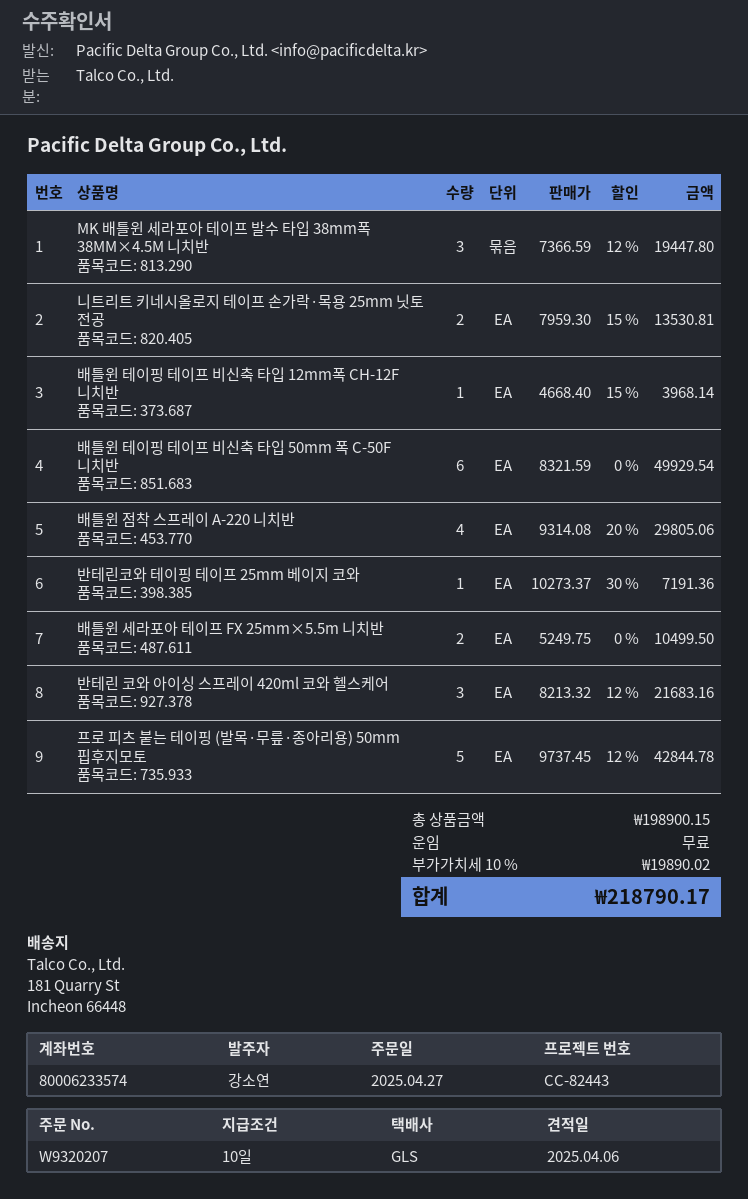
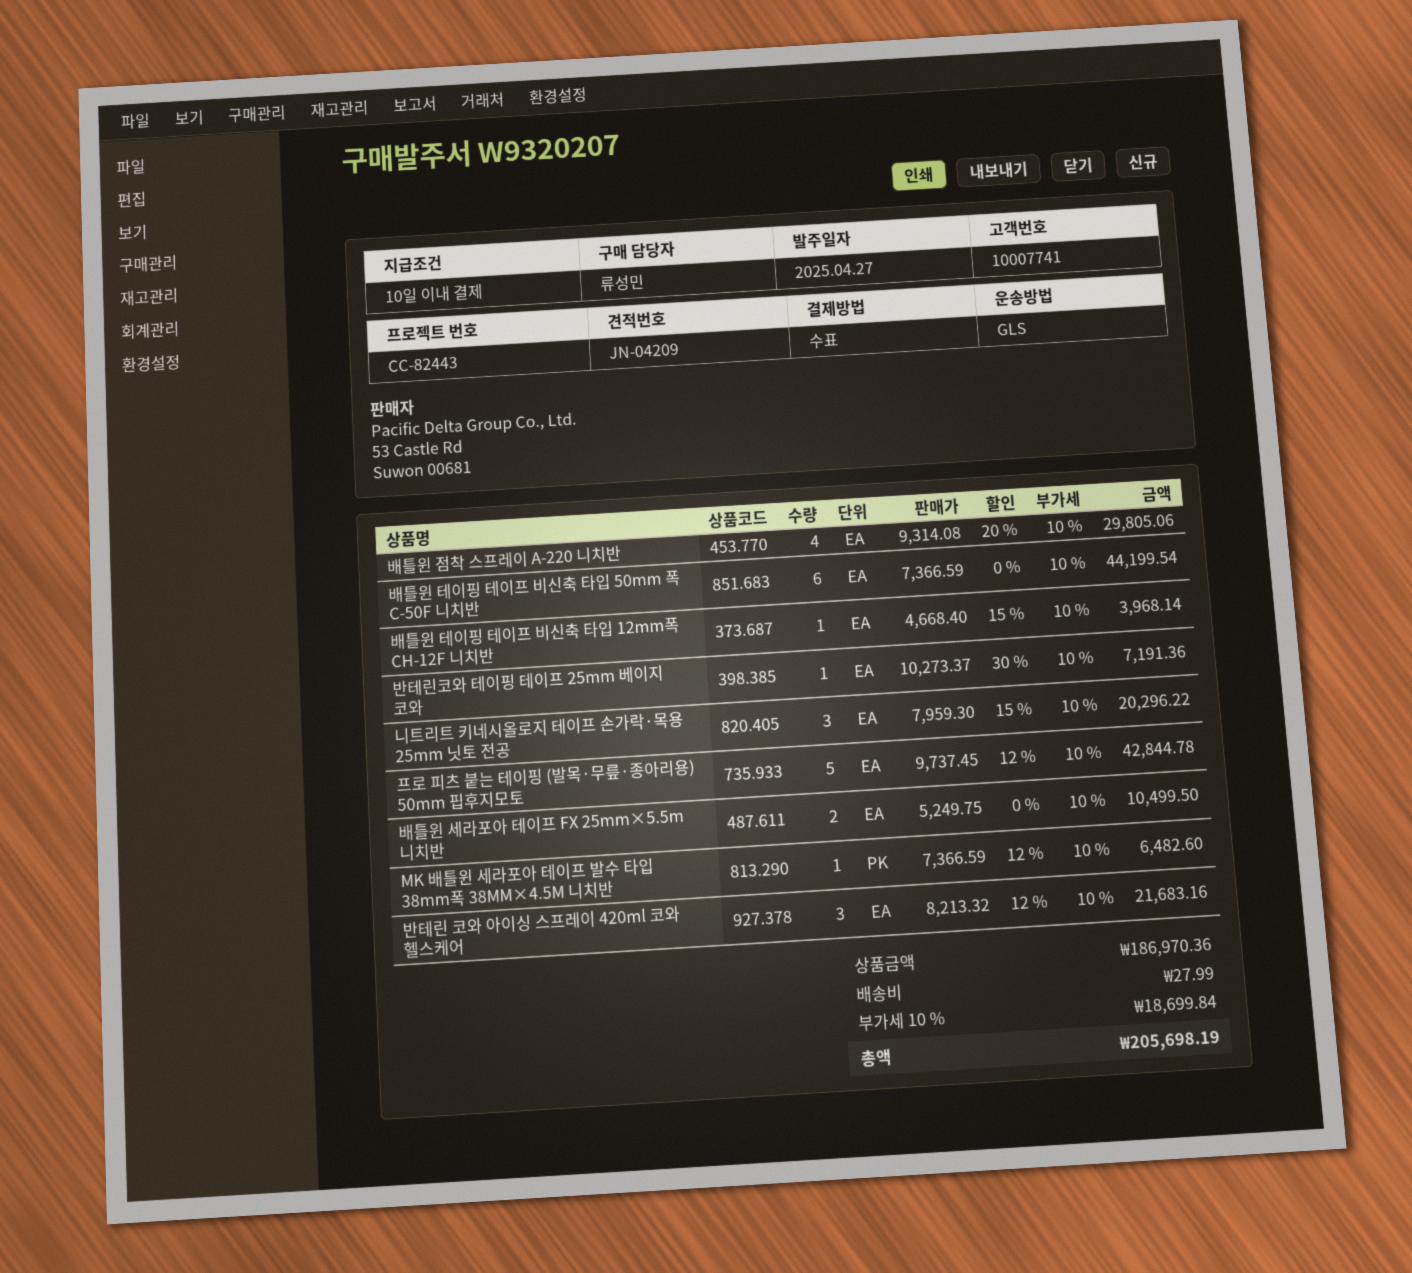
ordered by: 강소연 -> 류성민
MK 배틀윈 세라포아 테이프 발수 타입 38mm폭 38MM×4.5M 니치반: 3 x 7366.59 - 12% = 19447.80 -> 1 x 7366.59 - 12% = 6482.60
니트리트 키네시올로지 테이프 손가락·목용 25mm 닛토 전공: 2 x 7959.30 - 15% = 13530.81 -> 3 x 7959.30 - 15% = 20296.22
배틀윈 테이핑 테이프 비신축 타입 50mm 폭 C-50F 니치반: 6 x 8321.59 = 49929.54 -> 6 x 7366.59 = 44199.54
subtotal: 198900.15 -> 186970.36
shipping: 0.00 -> 27.99
tax: 10% = 19890.02 -> 10% = 18699.84
total: 218790.17 -> 205698.19

